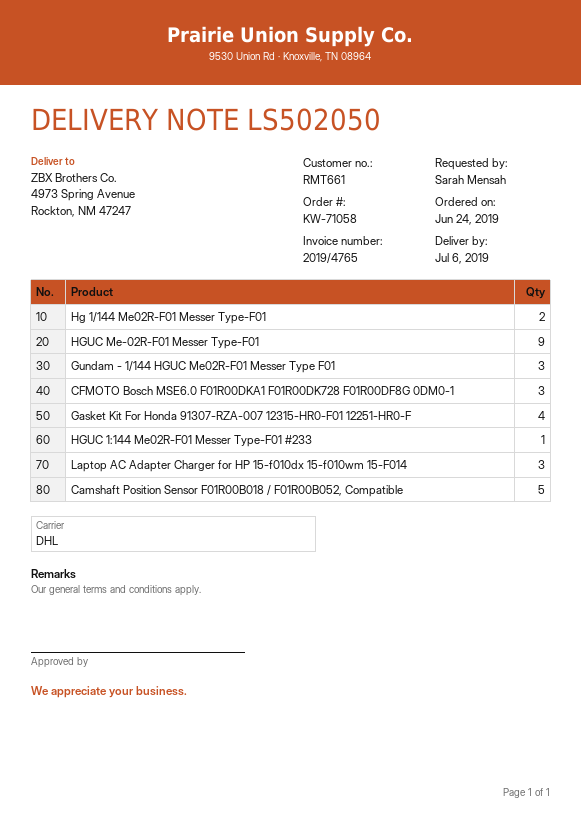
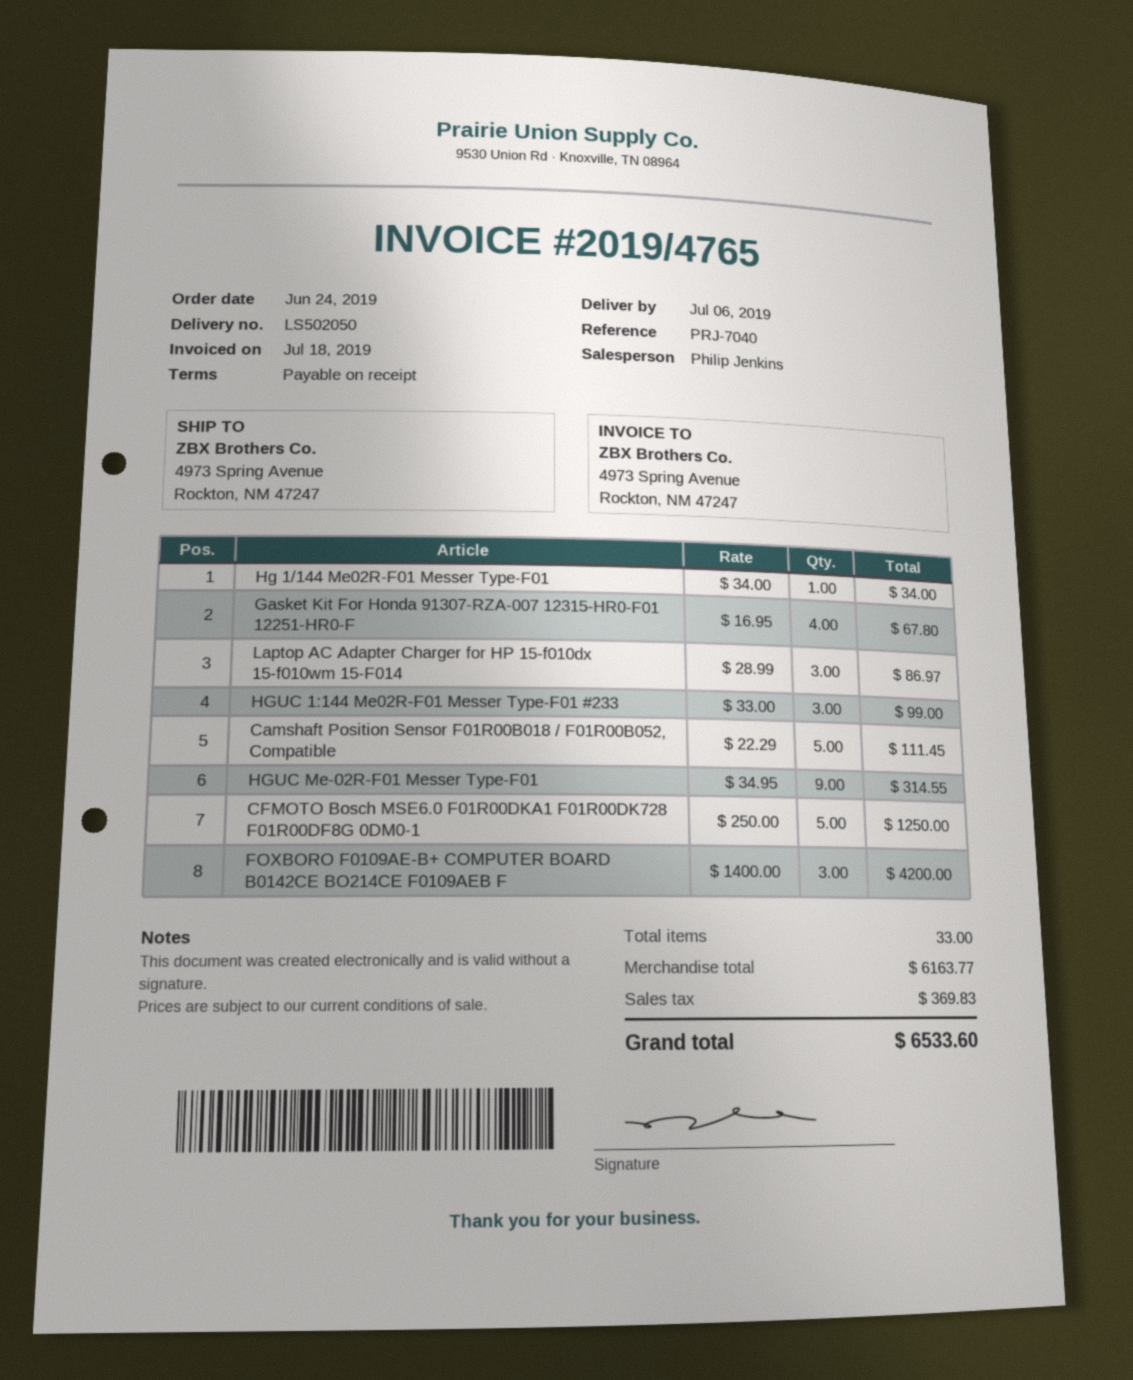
Hg 1/144 Me02R-F01 Messer Type-F01: 2 -> 1
Gundam - 1/144 HGUC Me02R-F01 Messer Type F01: 3 -> none
CFMOTO Bosch MSE6.0 F01R00DKA1 F01R00DK728 F01R00DF8G 0DM0-1: 3 -> 5
HGUC 1:144 Me02R-F01 Messer Type-F01 #233: 1 -> 3
FOXBORO F0109AE-B+ COMPUTER BOARD B0142CE BO214CE F0109AEB F: none -> 3

